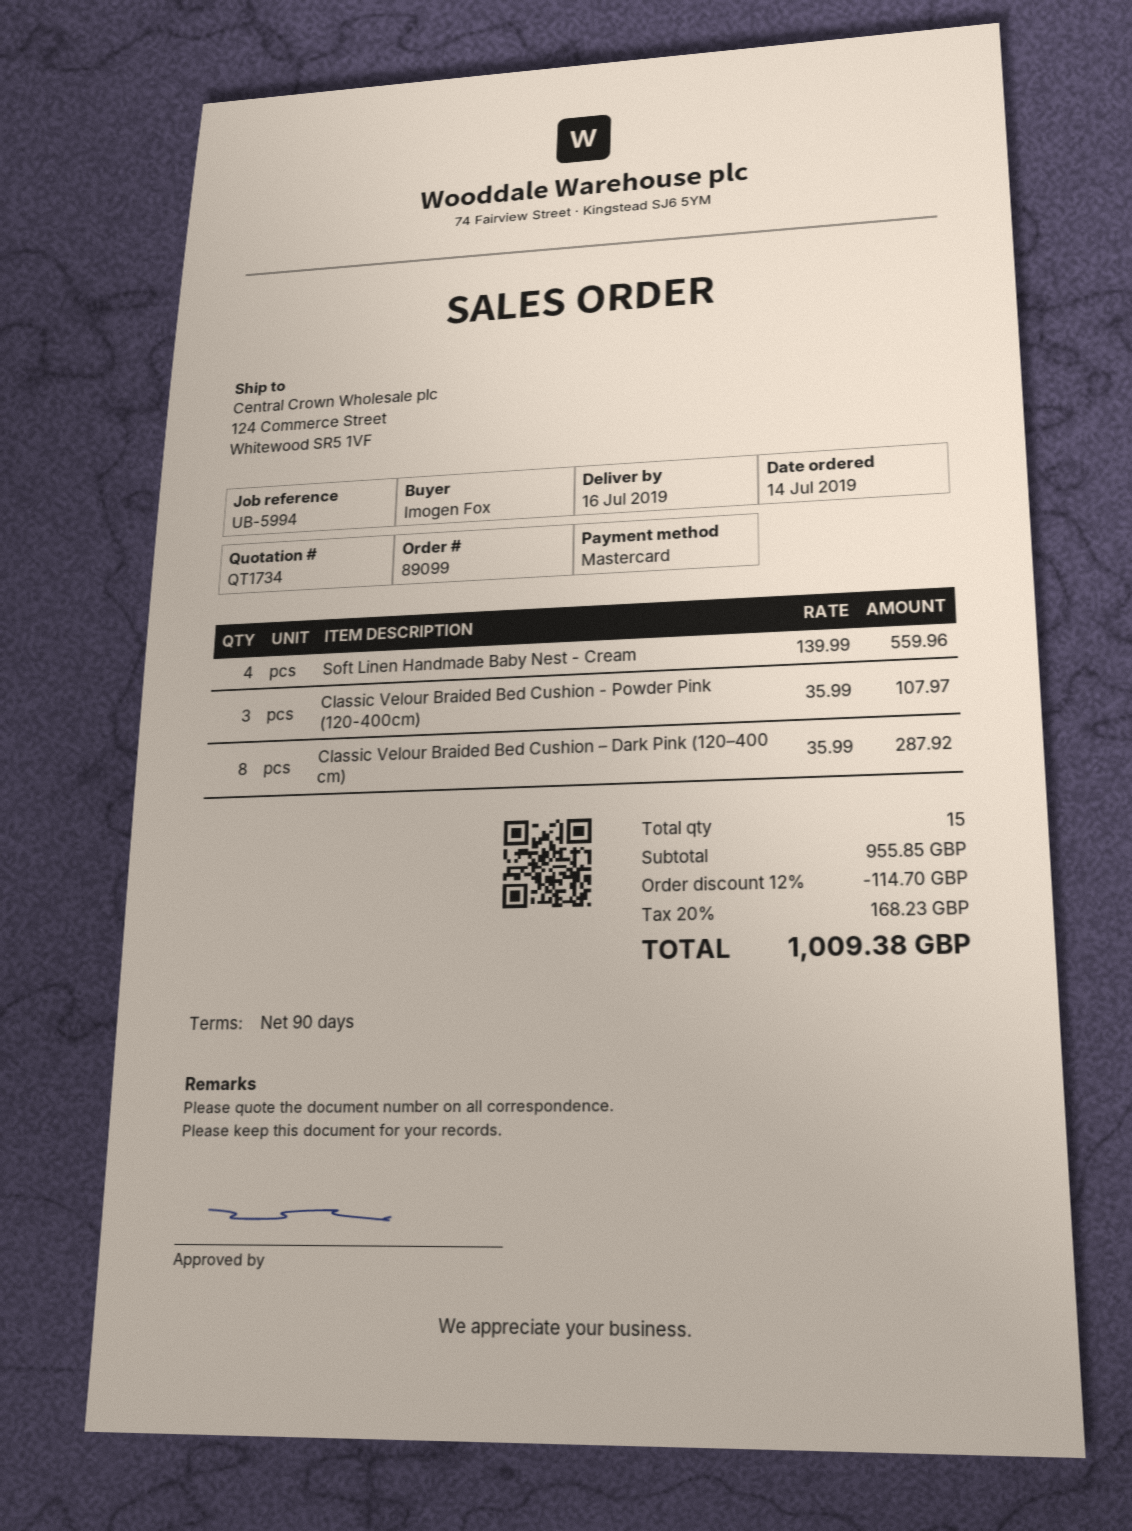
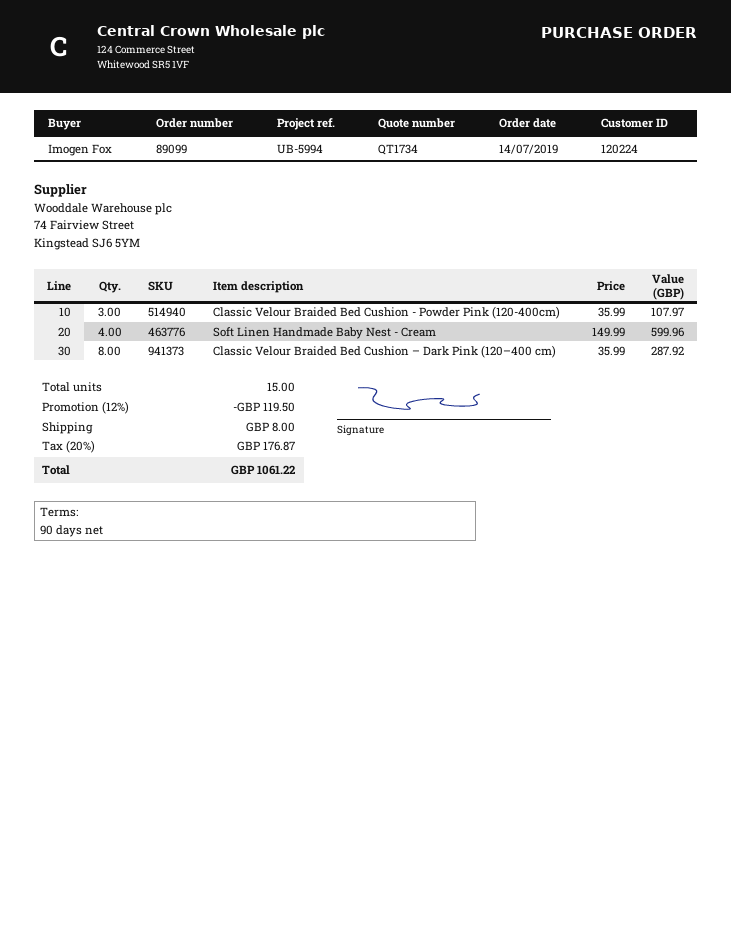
Soft Linen Handmade Baby Nest - Cream: 4 x 139.99 = 559.96 -> 4 x 149.99 = 599.96
discount: 12% = 114.70 -> 12% = 119.50
shipping: none -> 8.00
tax: 20% = 168.23 -> 20% = 176.87
total: 1009.38 -> 1061.22

